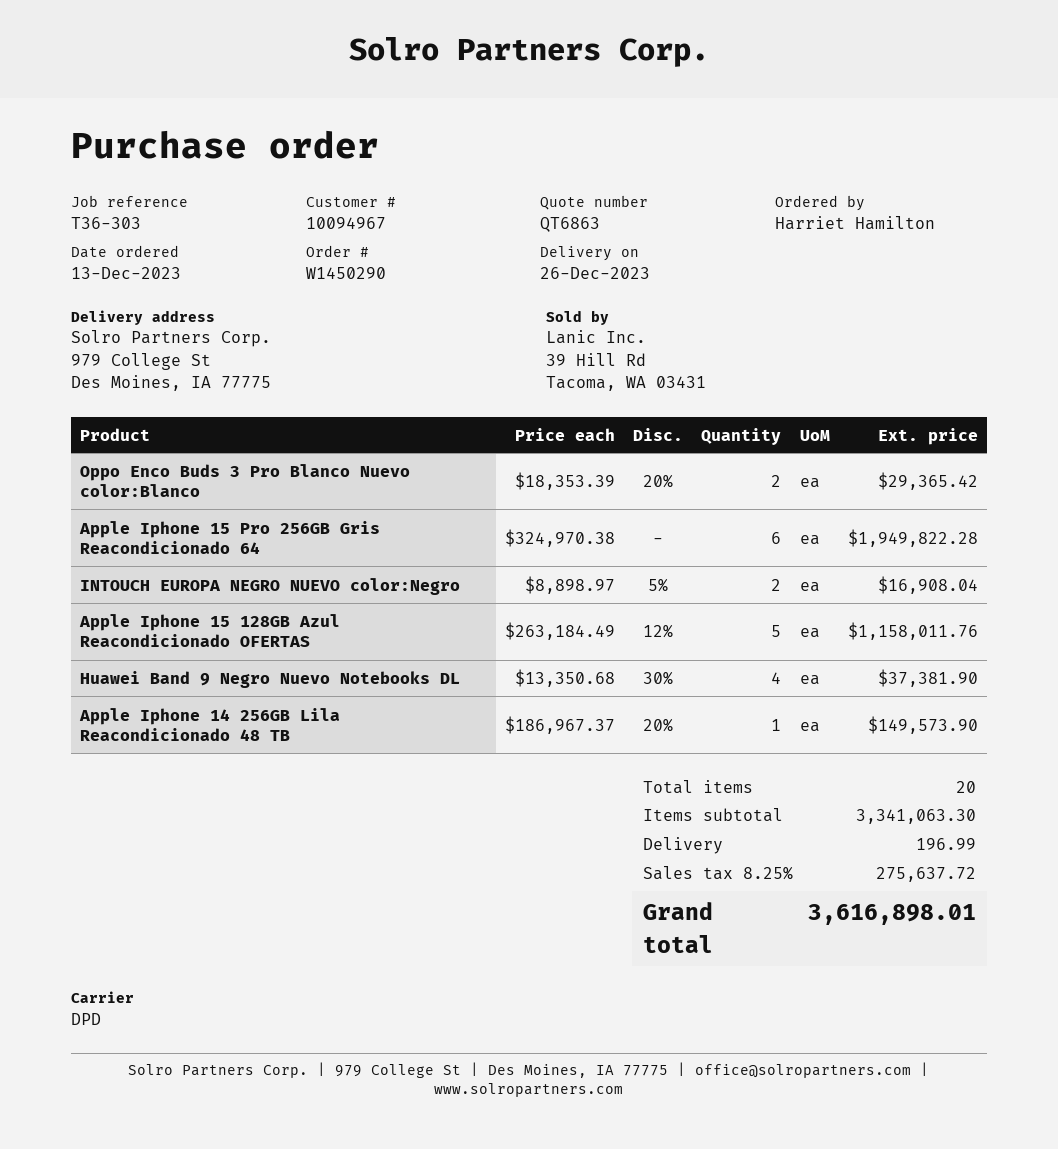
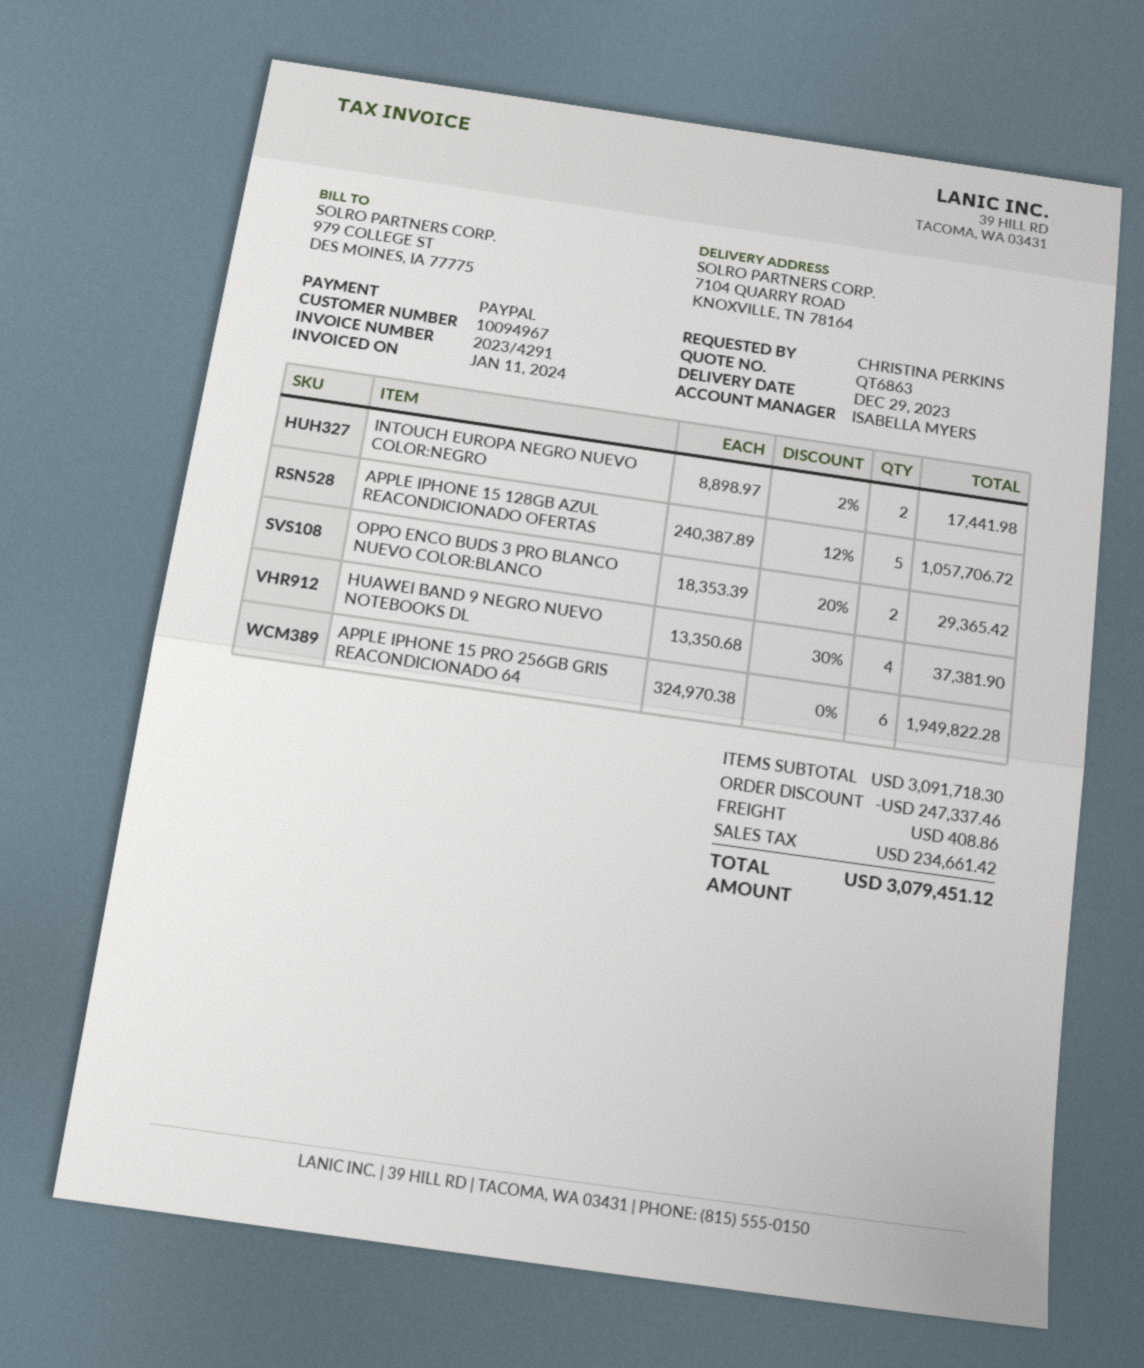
delivery date: 2023-12-26 -> 2023-12-29
ordered by: Harriet Hamilton -> CHRISTINA PERKINS
ship to: 979 College St, Des Moines, IA 77775 -> 7104 QUARRY ROAD, KNOXVILLE, TN 78164
INTOUCH EUROPA NEGRO NUEVO color:Negro: 2 x 8898.97 - 5% = 16908.04 -> 2 x 8898.97 - 2% = 17441.98
Apple Iphone 15 128GB Azul Reacondicionado OFERTAS: 5 x 263184.49 - 12% = 1158011.76 -> 5 x 240387.89 - 12% = 1057706.72
Apple Iphone 14 256GB Lila Reacondicionado 48 TB: 1 x 186967.37 - 20% = 149573.90 -> none
subtotal: 3341063.30 -> 3091718.30
discount: none -> 247337.46
shipping: 196.99 -> 408.86
tax: 275637.72 -> 234661.42
total: 3616898.01 -> 3079451.12

